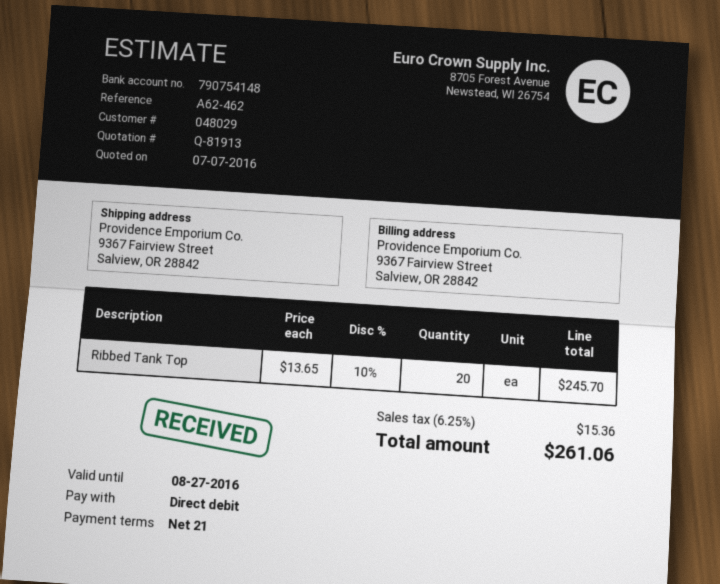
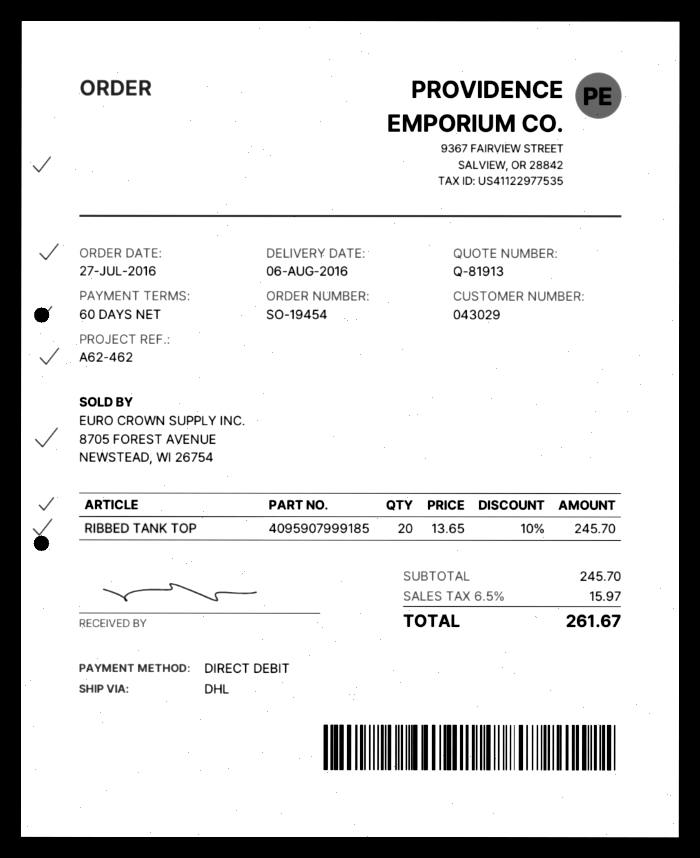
payment terms: 21 days -> 60 days
customer number: 048029 -> 043029
tax: 6.25% = 15.36 -> 6.5% = 15.97
total: 261.06 -> 261.67

